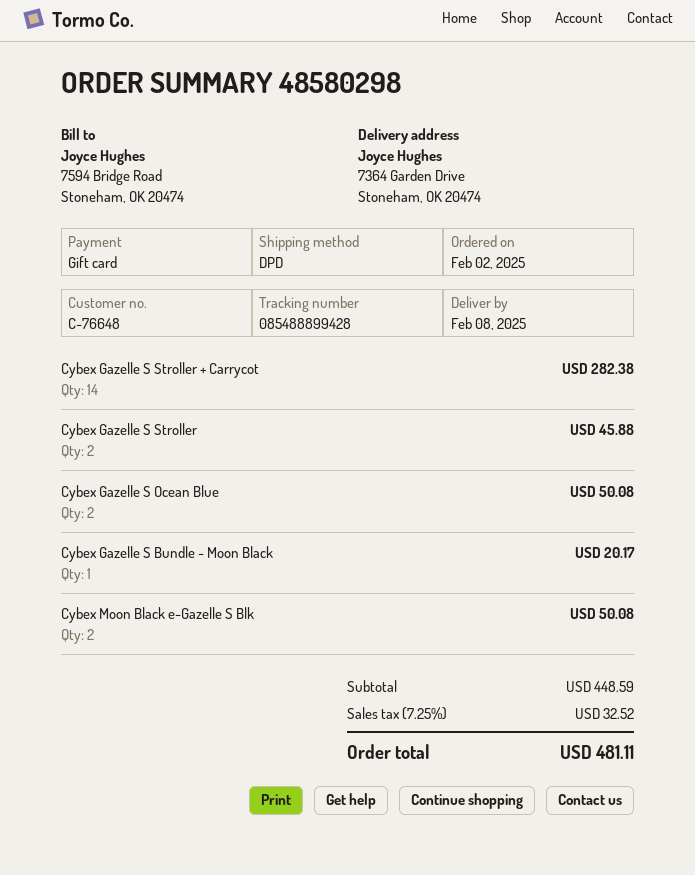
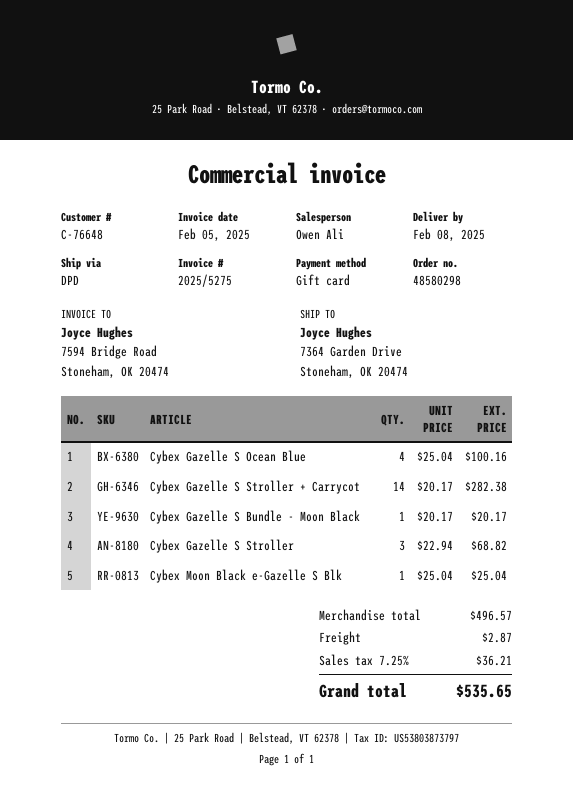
Cybex Gazelle S Stroller: 2 for 45.88 -> 3 for 68.82
Cybex Gazelle S Ocean Blue: 2 for 50.08 -> 4 for 100.16
Cybex Moon Black e-Gazelle S Blk: 2 for 50.08 -> 1 for 25.04
subtotal: 448.59 -> 496.57
shipping: none -> 2.87
tax: 7.25% = 32.52 -> 7.25% = 36.21
total: 481.11 -> 535.65

